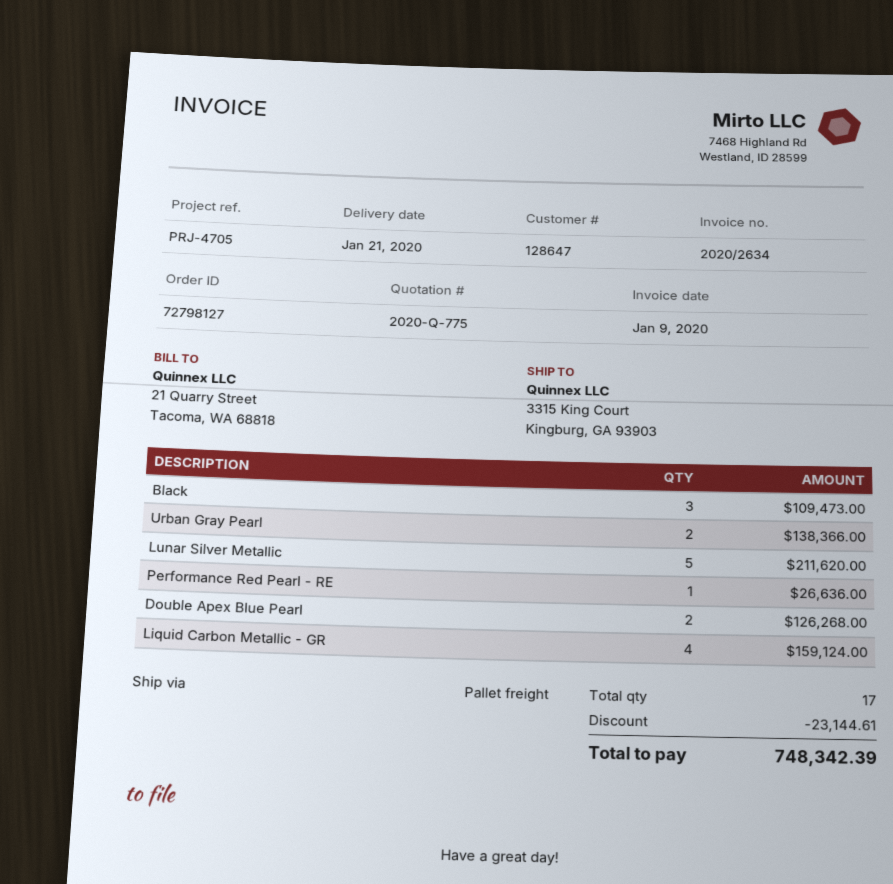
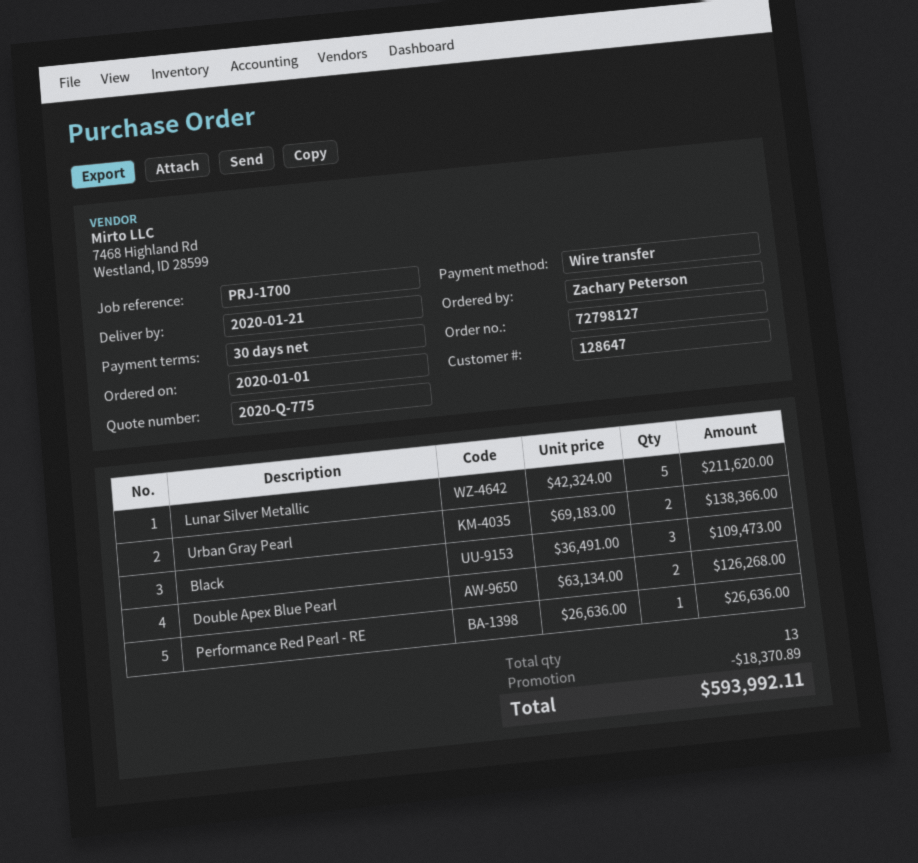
reference: PRJ-4705 -> PRJ-1700
Liquid Carbon Metallic - GR: 4 for 159124.00 -> none
total quantity: 17 -> 13
discount: 23144.61 -> 18370.89
total: 748342.39 -> 593992.11

